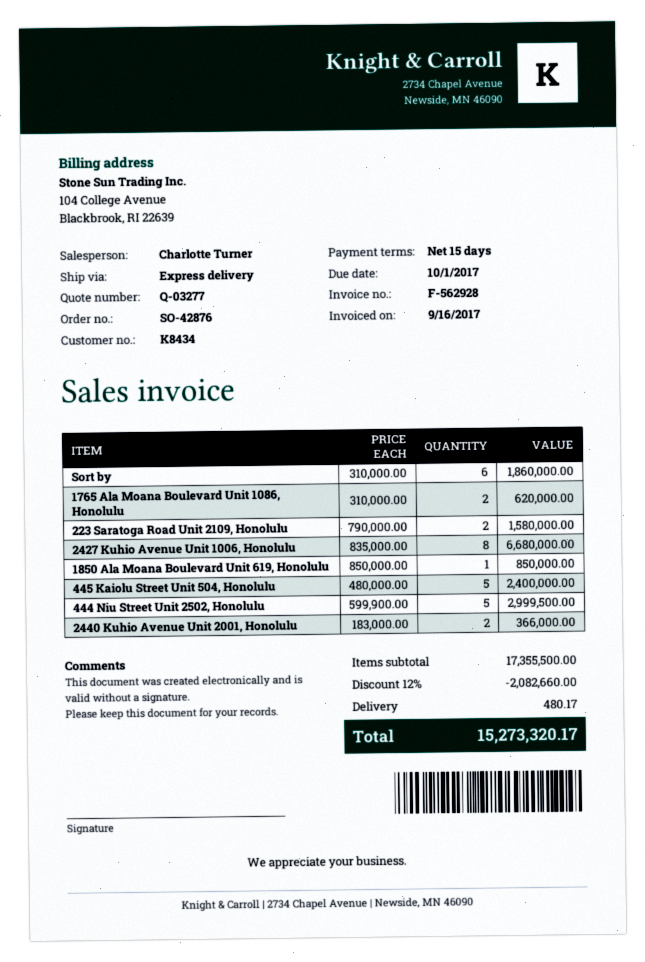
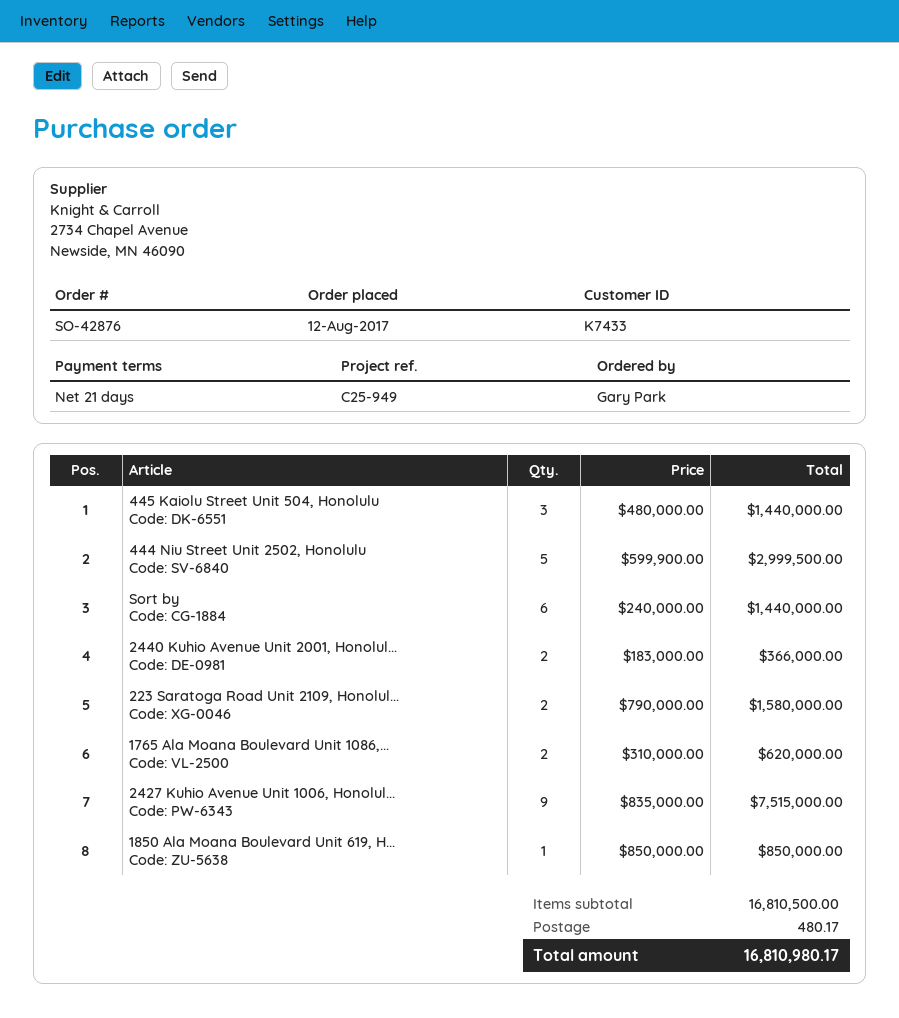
payment terms: 15 days -> 21 days
customer number: K8434 -> K7433
Sort by: 6 x 310000.00 = 1860000.00 -> 6 x 240000.00 = 1440000.00
2427 Kuhio Avenue Unit 1006, Honolulu: 8 x 835000.00 = 6680000.00 -> 9 x 835000.00 = 7515000.00
445 Kaiolu Street Unit 504, Honolulu: 5 x 480000.00 = 2400000.00 -> 3 x 480000.00 = 1440000.00
subtotal: 17355500.00 -> 16810500.00
discount: 12% = 2082660.00 -> none
total: 15273320.17 -> 16810980.17

